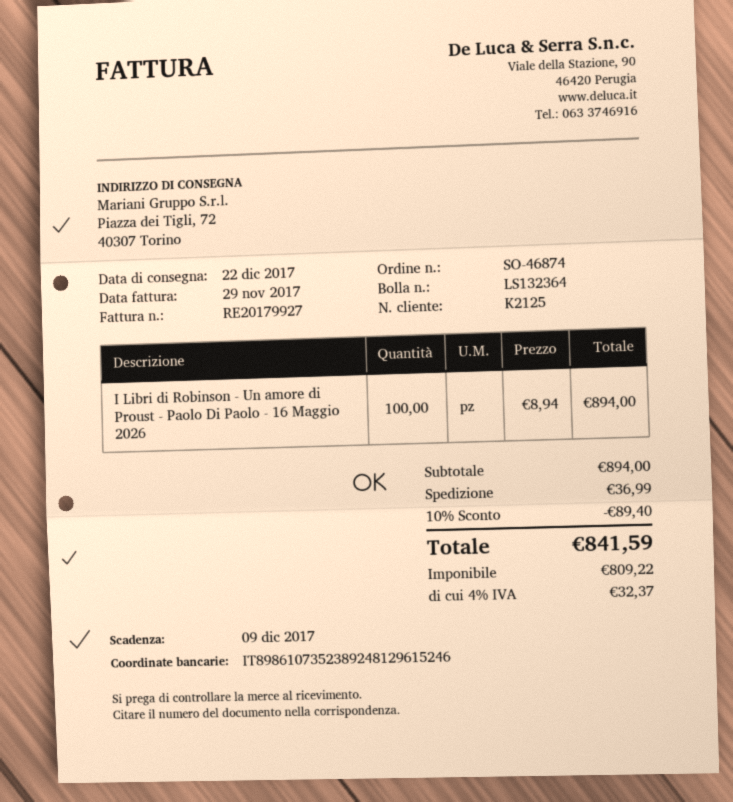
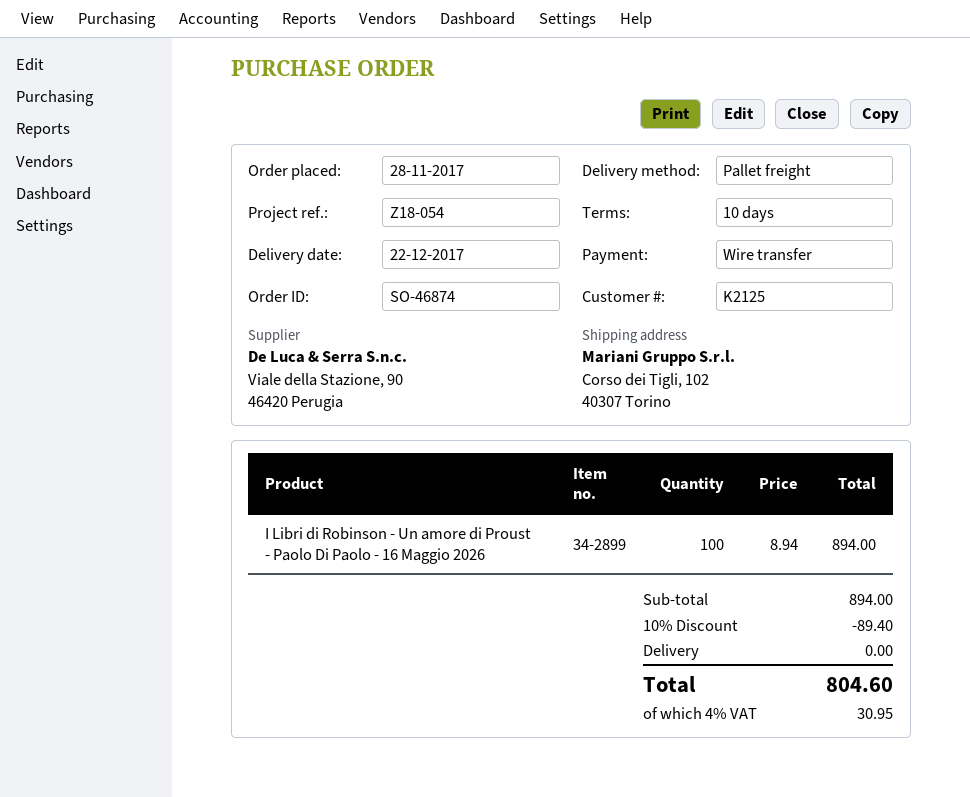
ship to: Piazza dei Tigli, 72, 40307 Torino -> Corso dei Tigli, 102, 40307 Torino
shipping: 36.99 -> 0.00
tax: 4% = 32.37 -> 4% = 30.95
total: 841.59 -> 804.60

